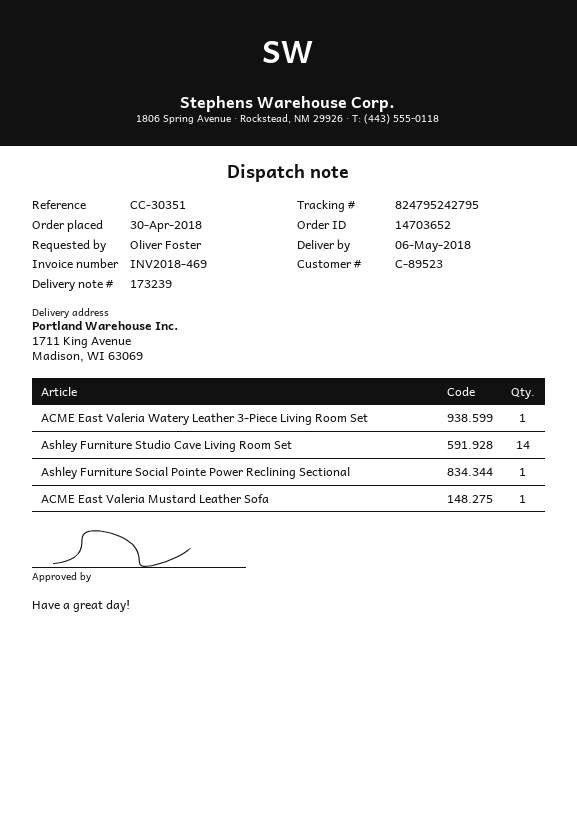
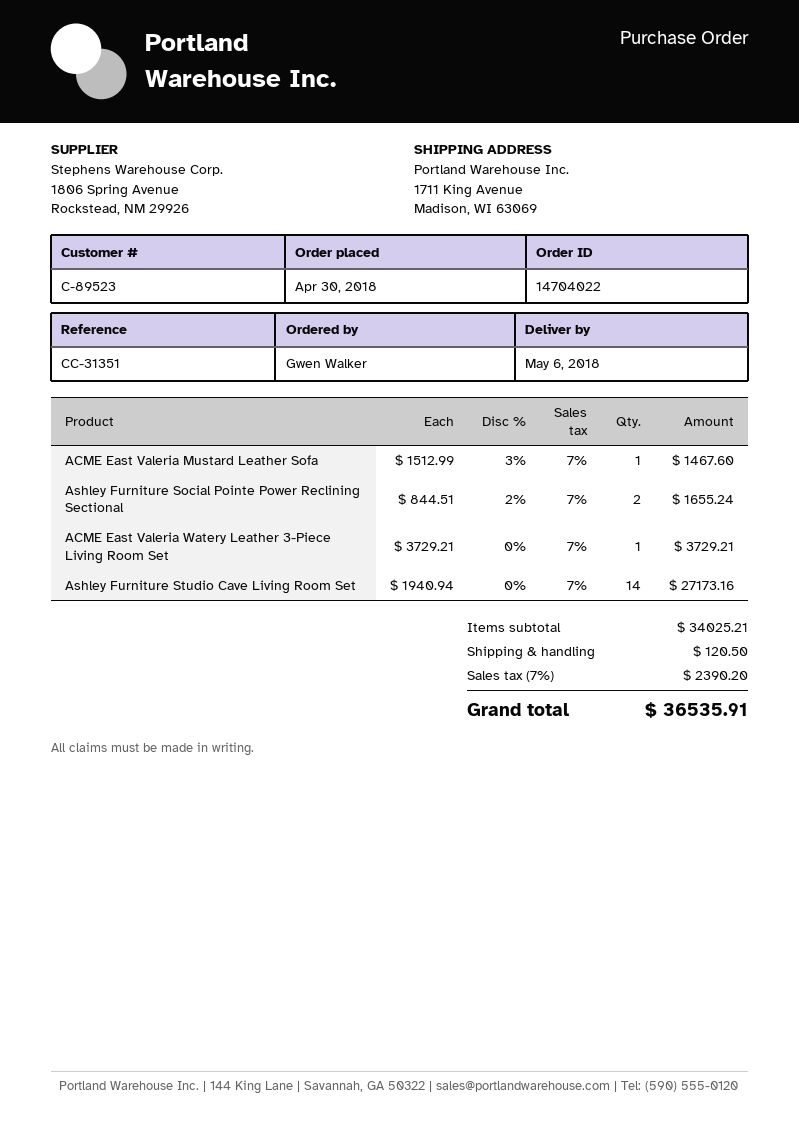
order number: 14703652 -> 14704022
reference: CC-30351 -> CC-31351
ordered by: Oliver Foster -> Gwen Walker
Ashley Furniture Social Pointe Power Reclining Sectional: 1 -> 2

